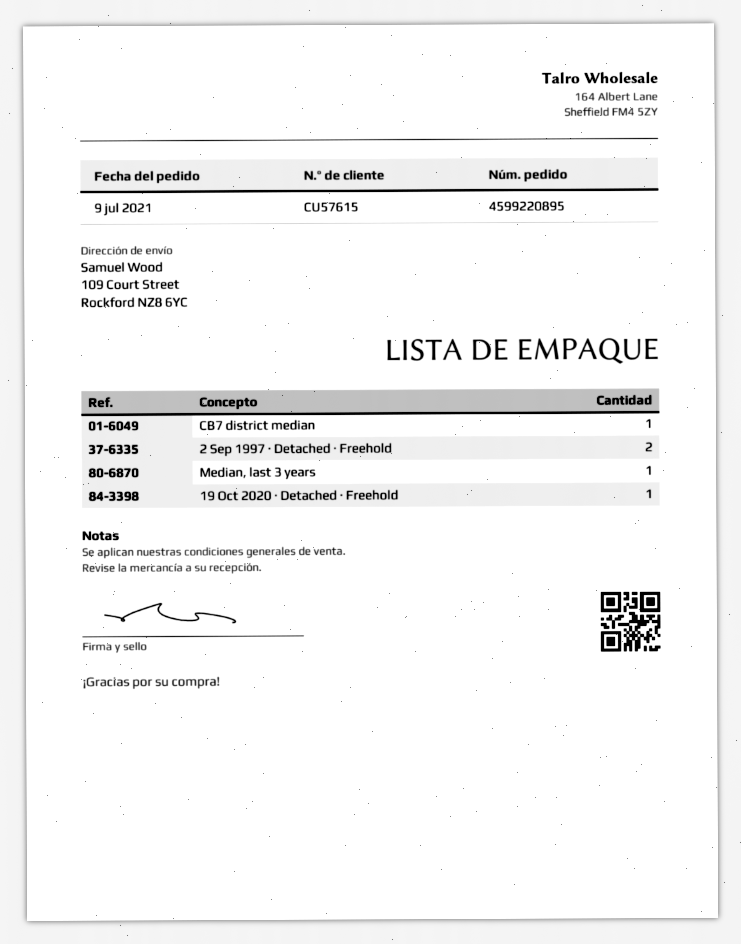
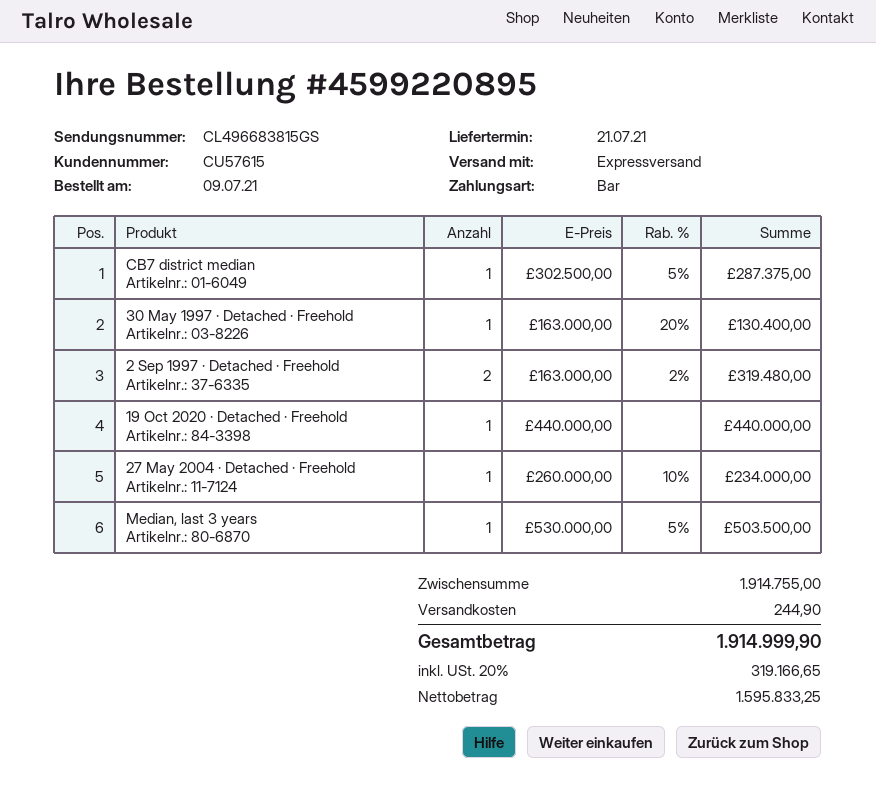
30 May 1997 · Detached · Freehold: none -> 1
27 May 2004 · Detached · Freehold: none -> 1

